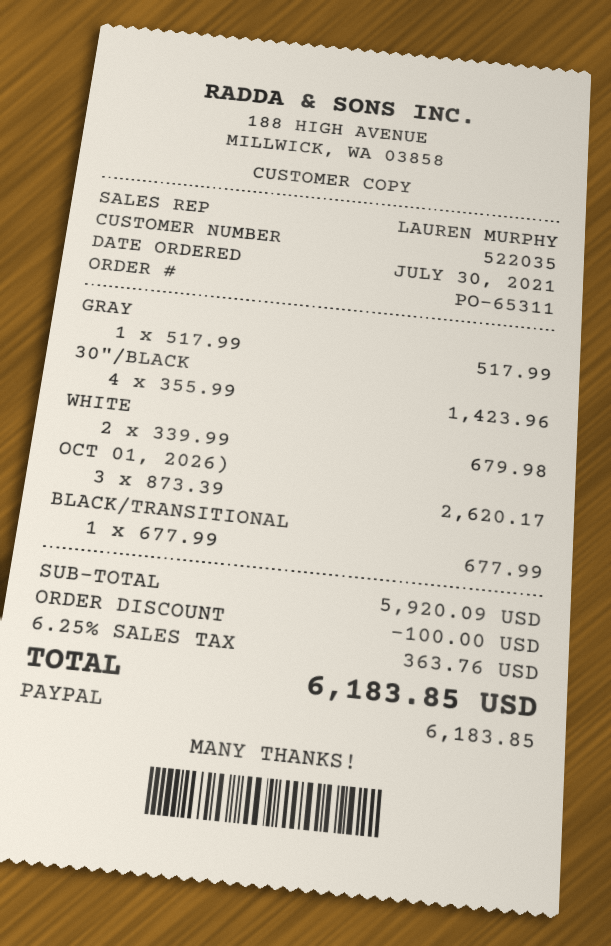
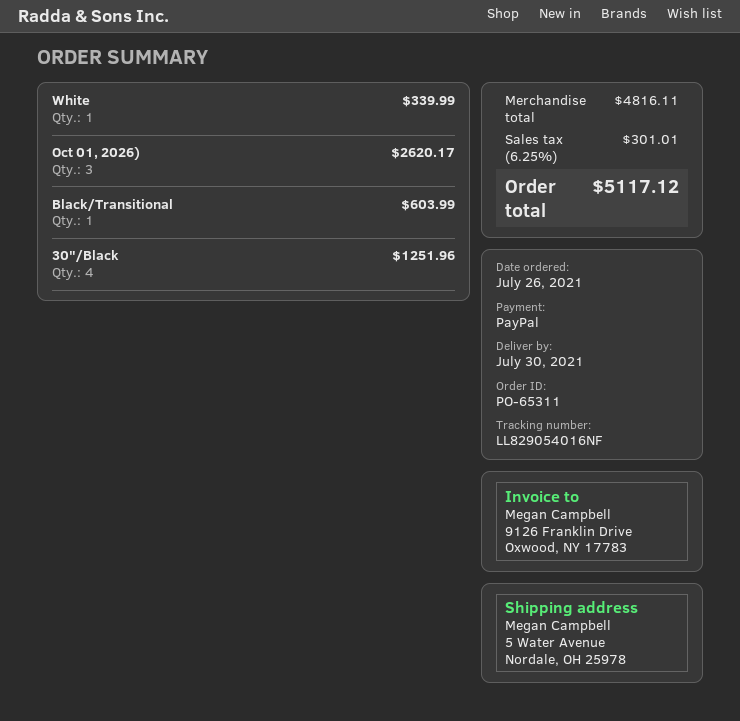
order date: 2021-07-30 -> 2021-07-26
GRAY: 1 for 517.99 -> none
30"/BLACK: 4 for 1423.96 -> 4 for 1251.96
WHITE: 2 for 679.98 -> 1 for 339.99
BLACK/TRANSITIONAL: 1 for 677.99 -> 1 for 603.99
subtotal: 5920.09 -> 4816.11
discount: 100.00 -> none
tax: 6.25% = 363.76 -> 6.25% = 301.01
total: 6183.85 -> 5117.12

